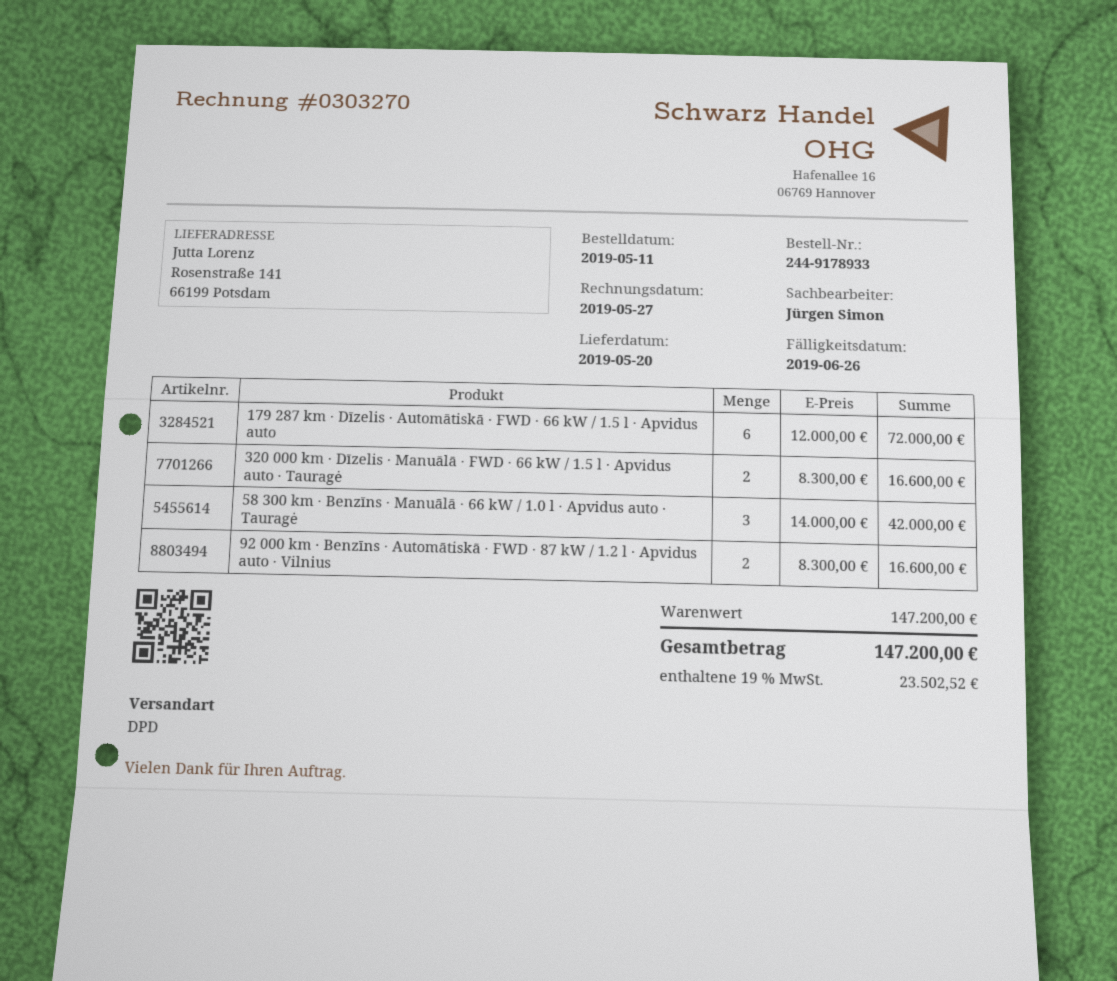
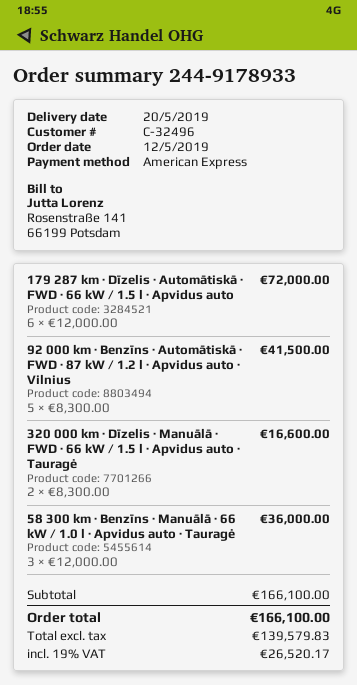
order date: 2019-05-11 -> 2019-05-12
58 300 km · Benzīns · Manuālā · 66 kW / 1.0 l · Apvidus auto · Tauragė: 3 x 14000.00 = 42000.00 -> 3 x 12000.00 = 36000.00
92 000 km · Benzīns · Automātiskā · FWD · 87 kW / 1.2 l · Apvidus auto · Vilnius: 2 x 8300.00 = 16600.00 -> 5 x 8300.00 = 41500.00
subtotal: 147200.00 -> 166100.00
tax: 19% = 23502.52 -> 19% = 26520.17
total: 147200.00 -> 166100.00

